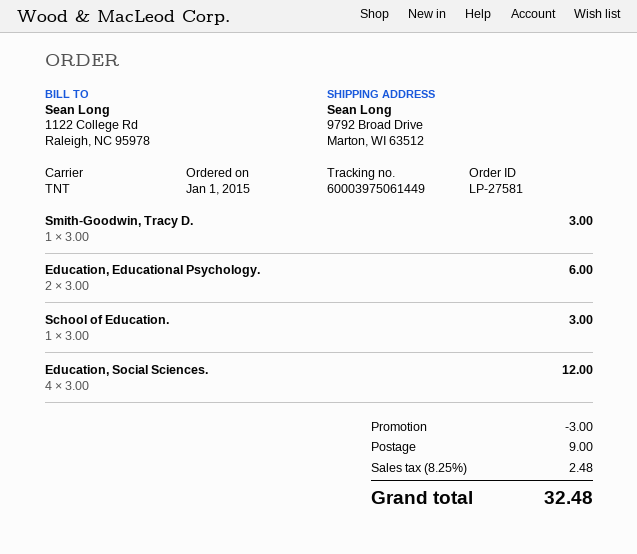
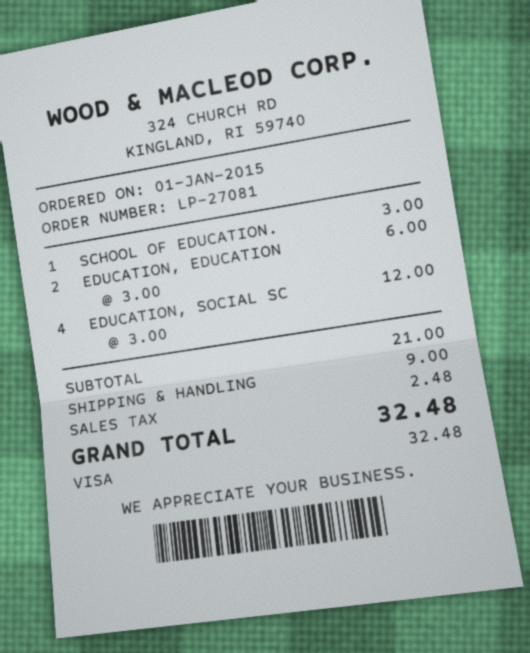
order number: LP-27581 -> LP-27081
Smith-Goodwin, Tracy D.: 1 x 3.00 = 3.00 -> none
discount: 3.00 -> none

